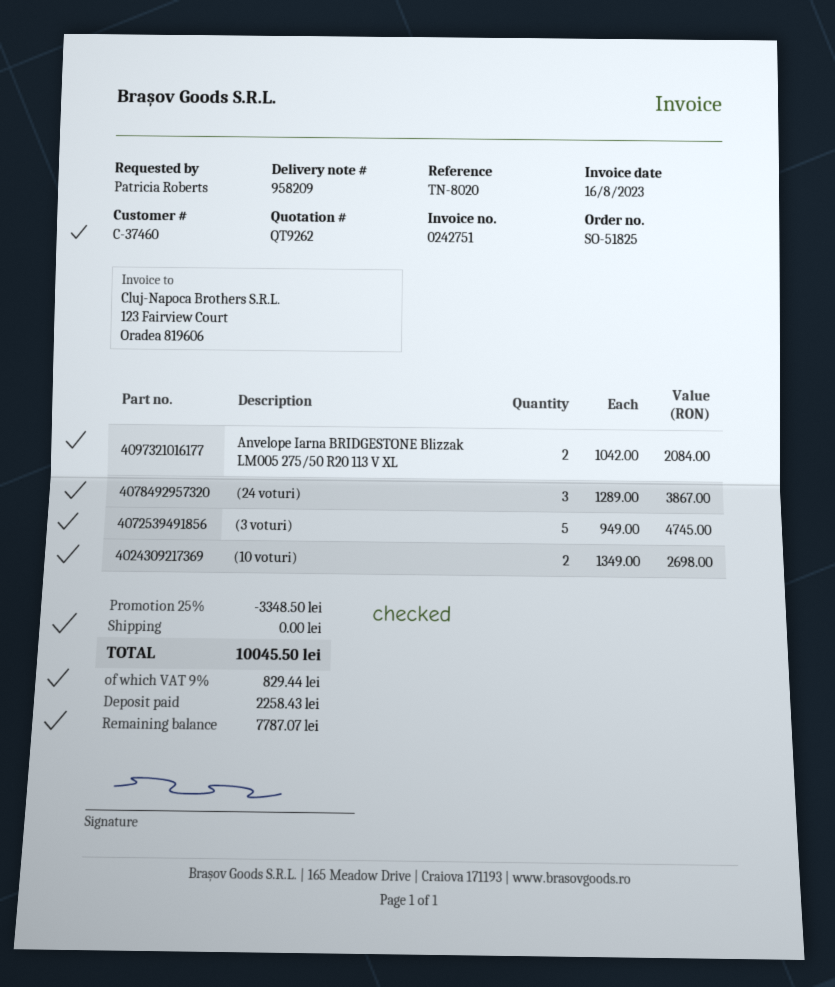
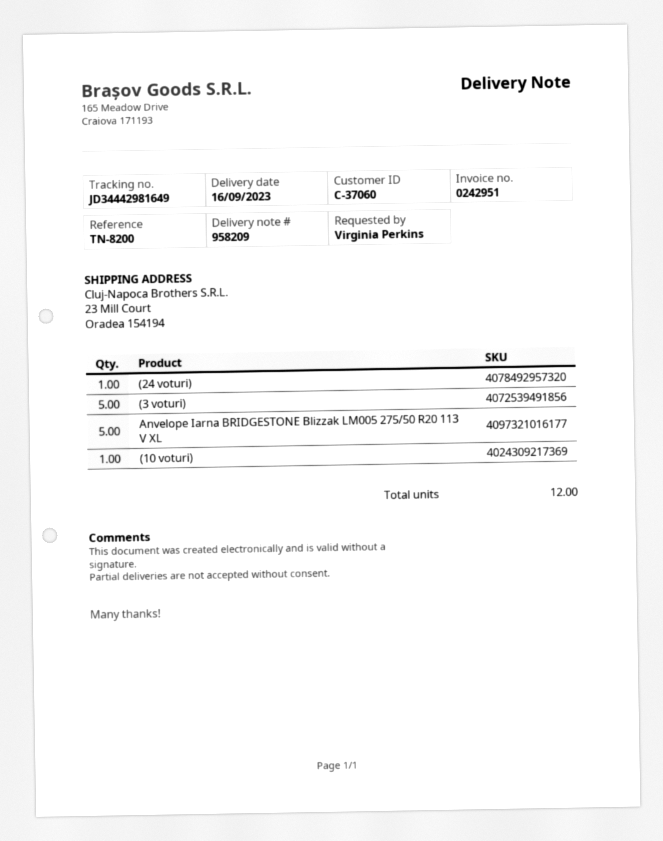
invoice number: 0242751 -> 0242951
customer number: C-37460 -> C-37060
reference: TN-8020 -> TN-8200
ordered by: Patricia Roberts -> Virginia Perkins
Anvelope Iarna BRIDGESTONE Blizzak LM005 275/50 R20 113 V XL: 2 -> 5
(24 voturi): 3 -> 1
(10 voturi): 2 -> 1

